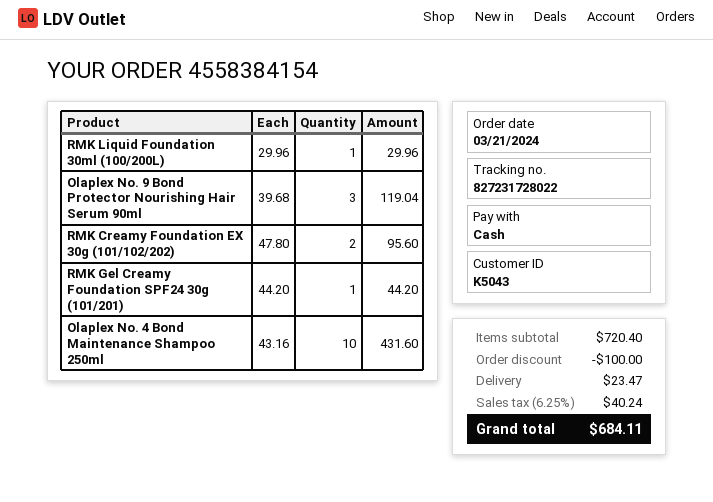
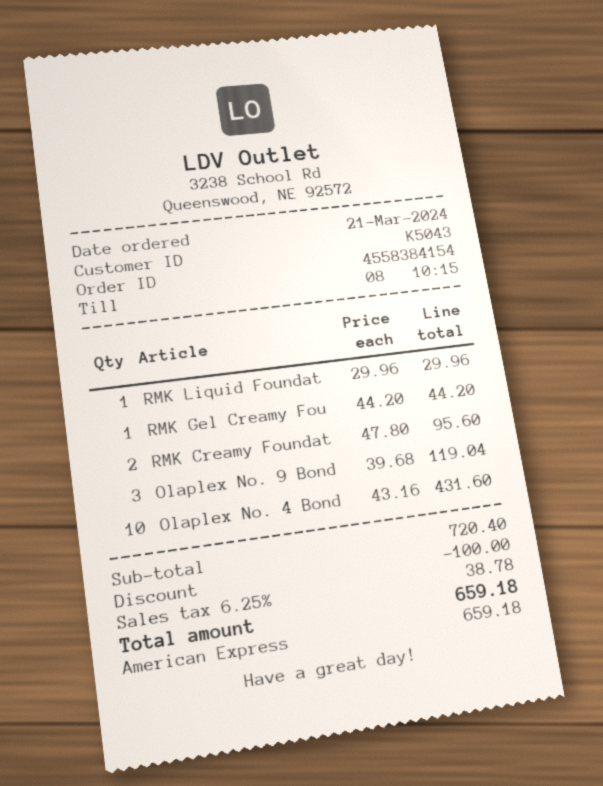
payment method: cash -> American Express
shipping: 23.47 -> none
tax: 6.25% = 40.24 -> 6.25% = 38.78
total: 684.11 -> 659.18

